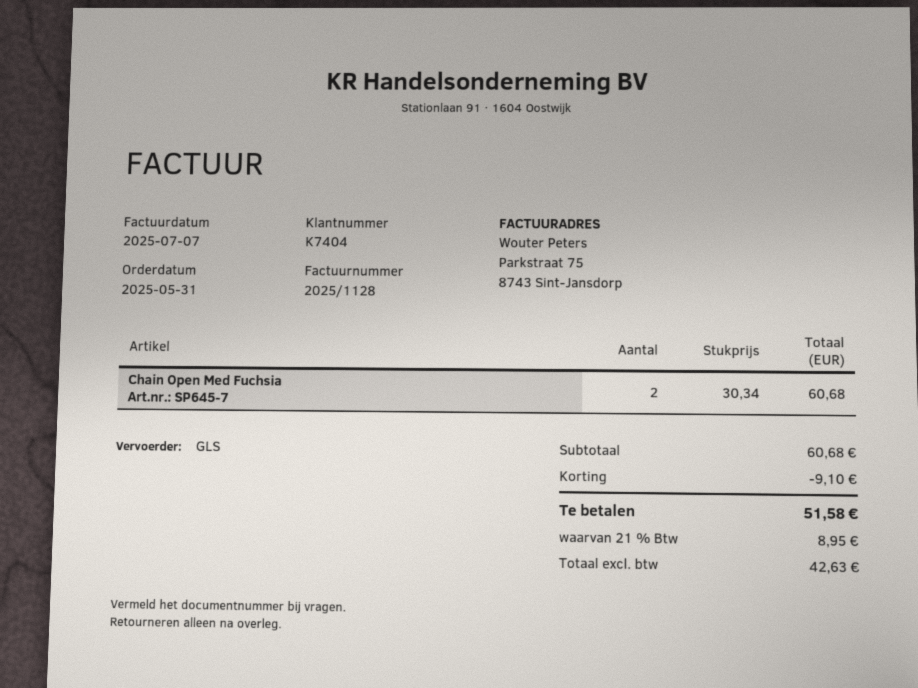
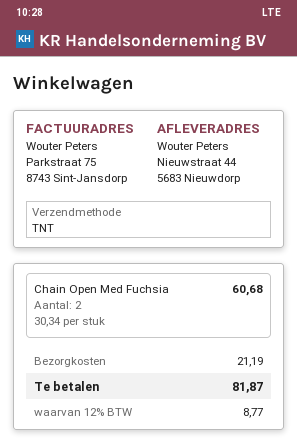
shipping method: GLS -> TNT
discount: 9.10 -> none
shipping: none -> 21.19
tax: 21% = 8.95 -> 12% = 8.77
total: 51.58 -> 81.87

